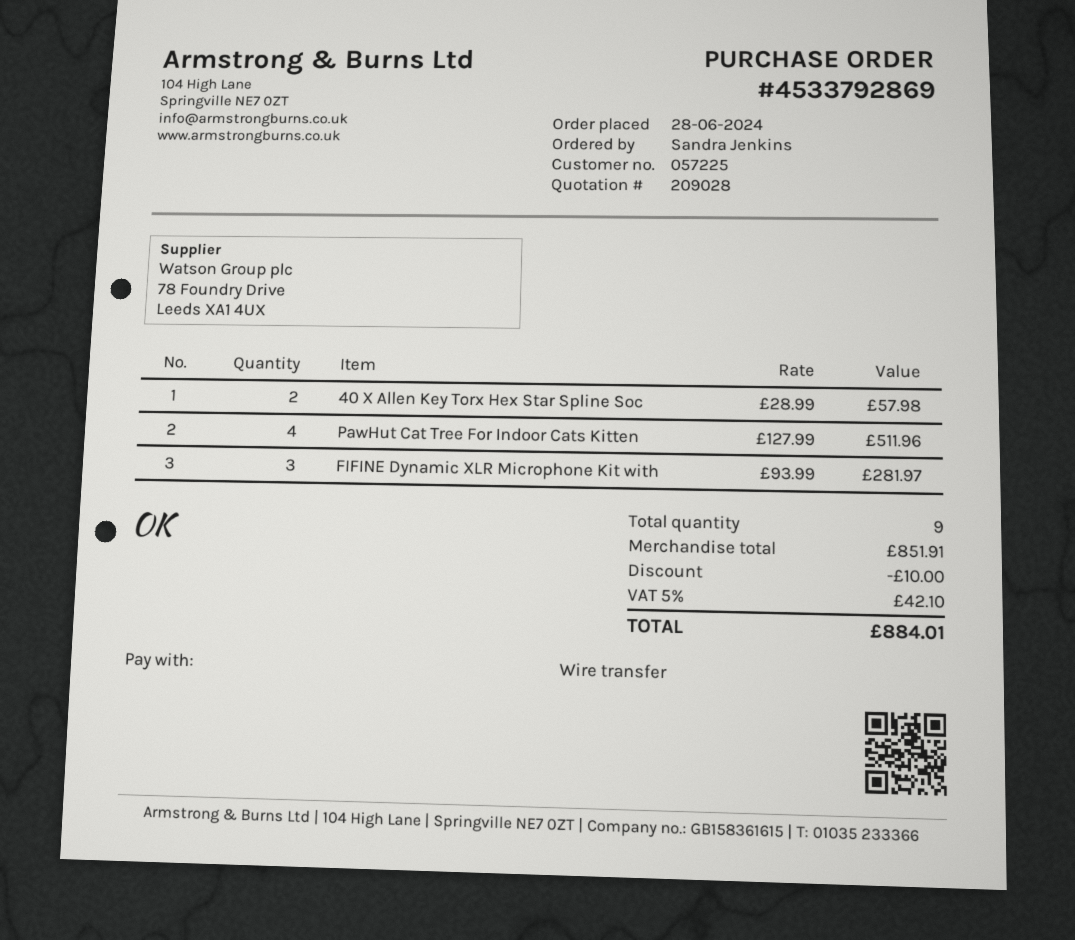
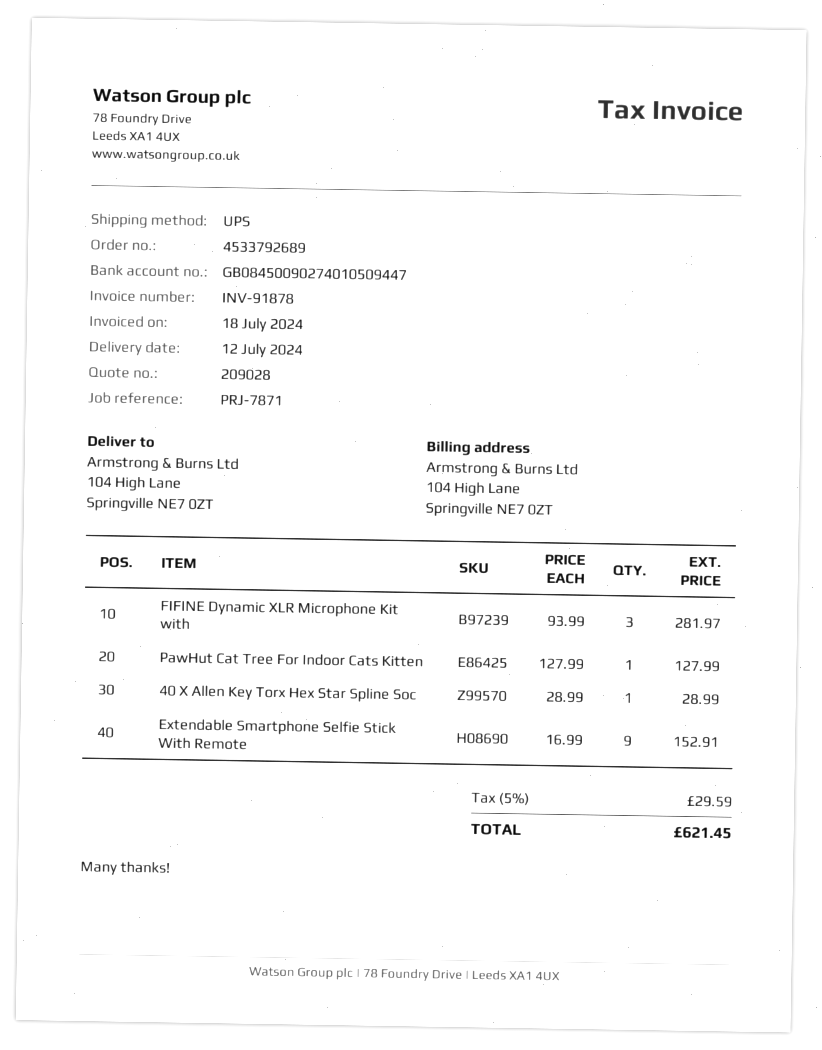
order number: 4533792869 -> 4533792689
40 X Allen Key Torx Hex Star Spline Soc: 2 x 28.99 = 57.98 -> 1 x 28.99 = 28.99
PawHut Cat Tree For Indoor Cats Kitten: 4 x 127.99 = 511.96 -> 1 x 127.99 = 127.99
Extendable Smartphone Selfie Stick With Remote: none -> 9 x 16.99 = 152.91
discount: 10.00 -> none
tax: 5% = 42.10 -> 5% = 29.59
total: 884.01 -> 621.45

